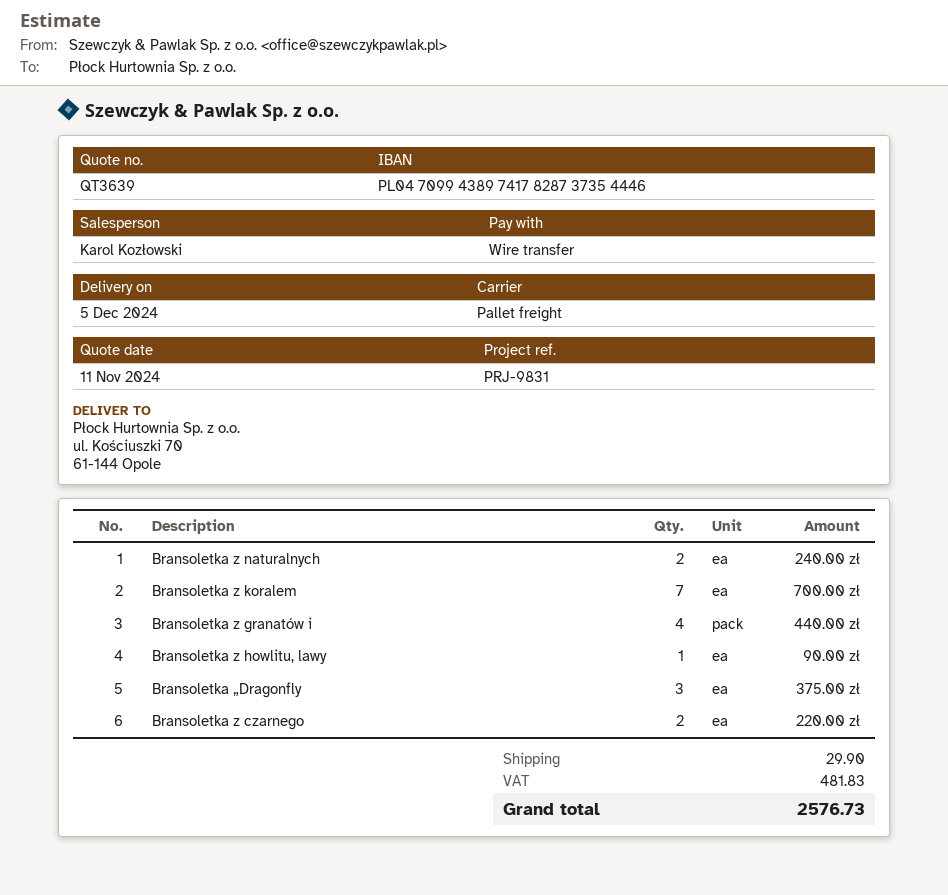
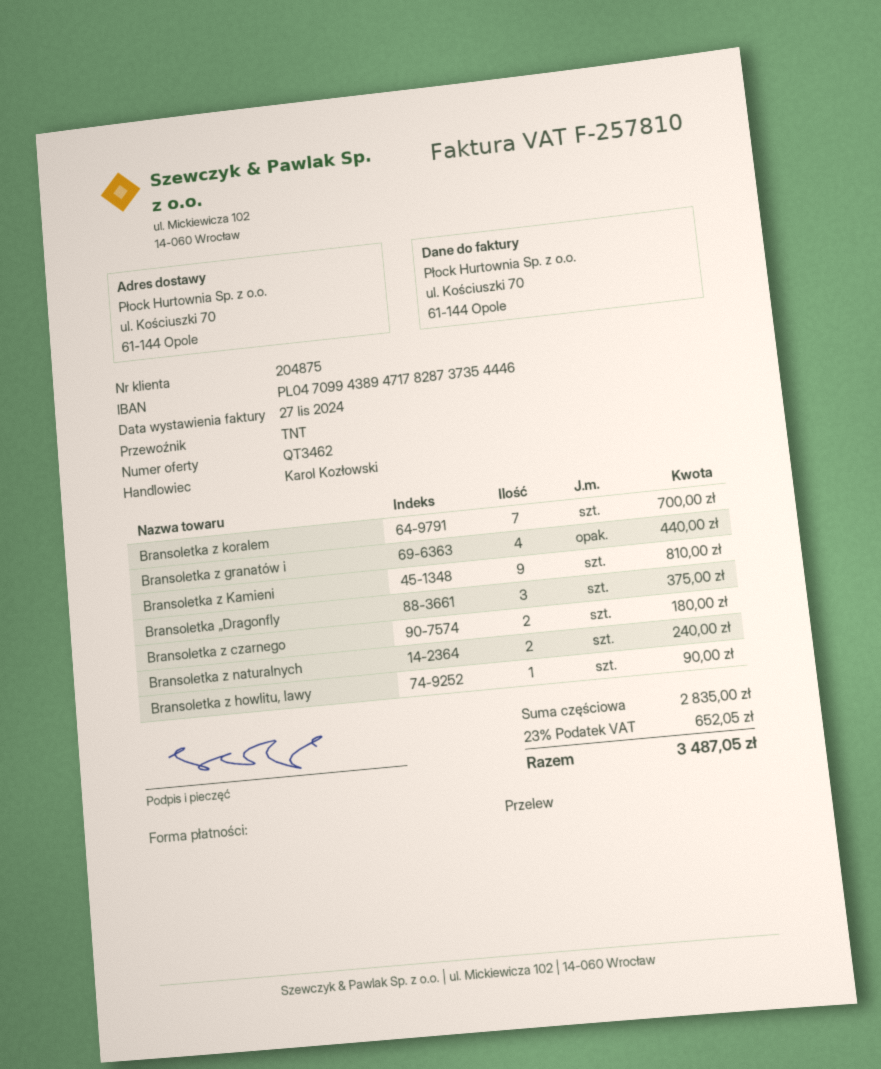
quote number: QT3639 -> QT3462
bank account: PL04709943897417828737354446 -> PL04709943894717828737354446
shipping method: pallet freight -> TNT
Bransoletka z czarnego: 2 for 220.00 -> 2 for 180.00
Bransoletka z Kamieni: none -> 9 for 810.00
shipping: 29.90 -> none
tax: 481.83 -> 652.05
total: 2576.73 -> 3487.05

